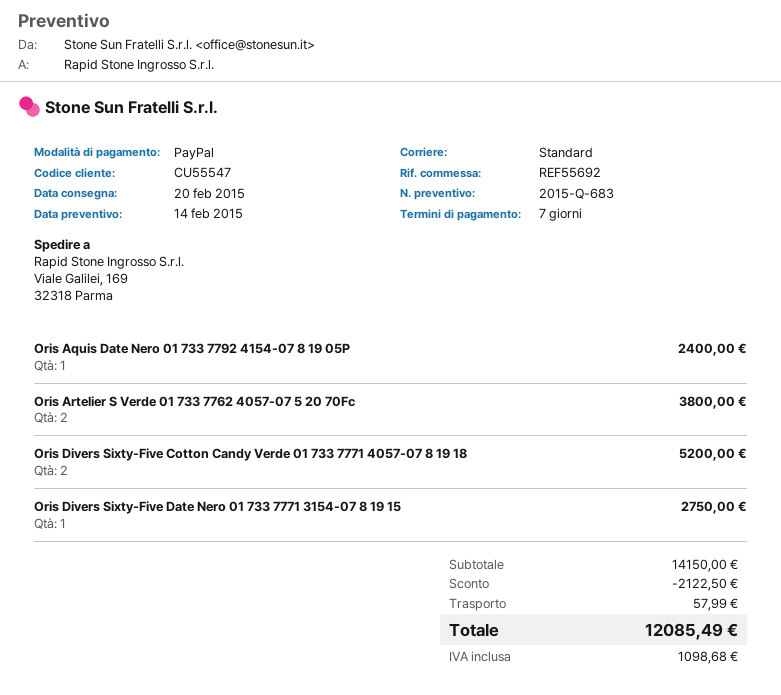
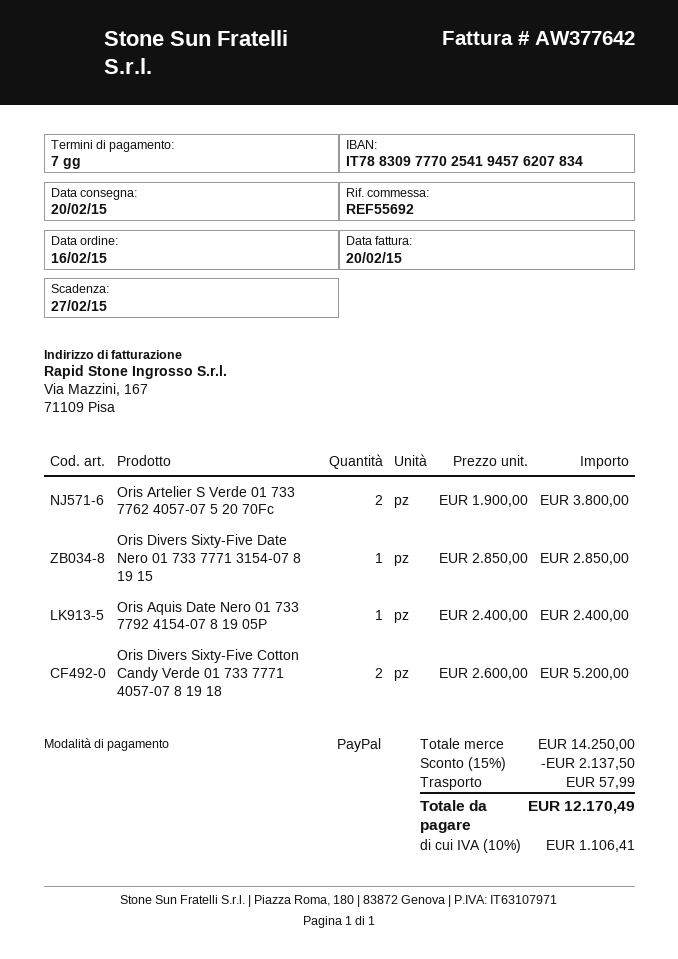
Oris Divers Sixty-Five Date Nero 01 733 7771 3154-07 8 19 15: 1 for 2750.00 -> 1 for 2850.00
subtotal: 14150.00 -> 14250.00
discount: 2122.50 -> 2137.50
tax: 1098.68 -> 1106.41
total: 12085.49 -> 12170.49

